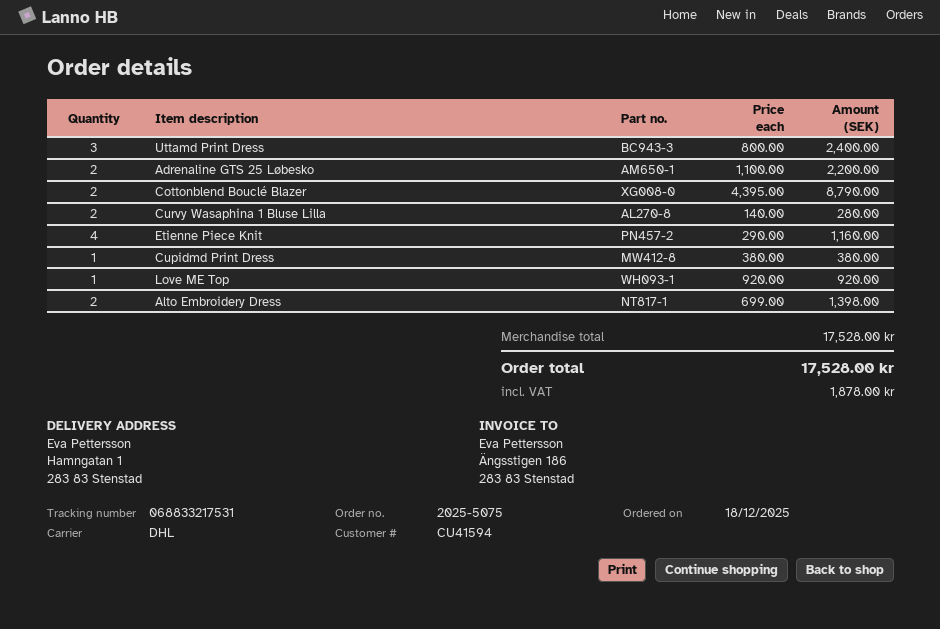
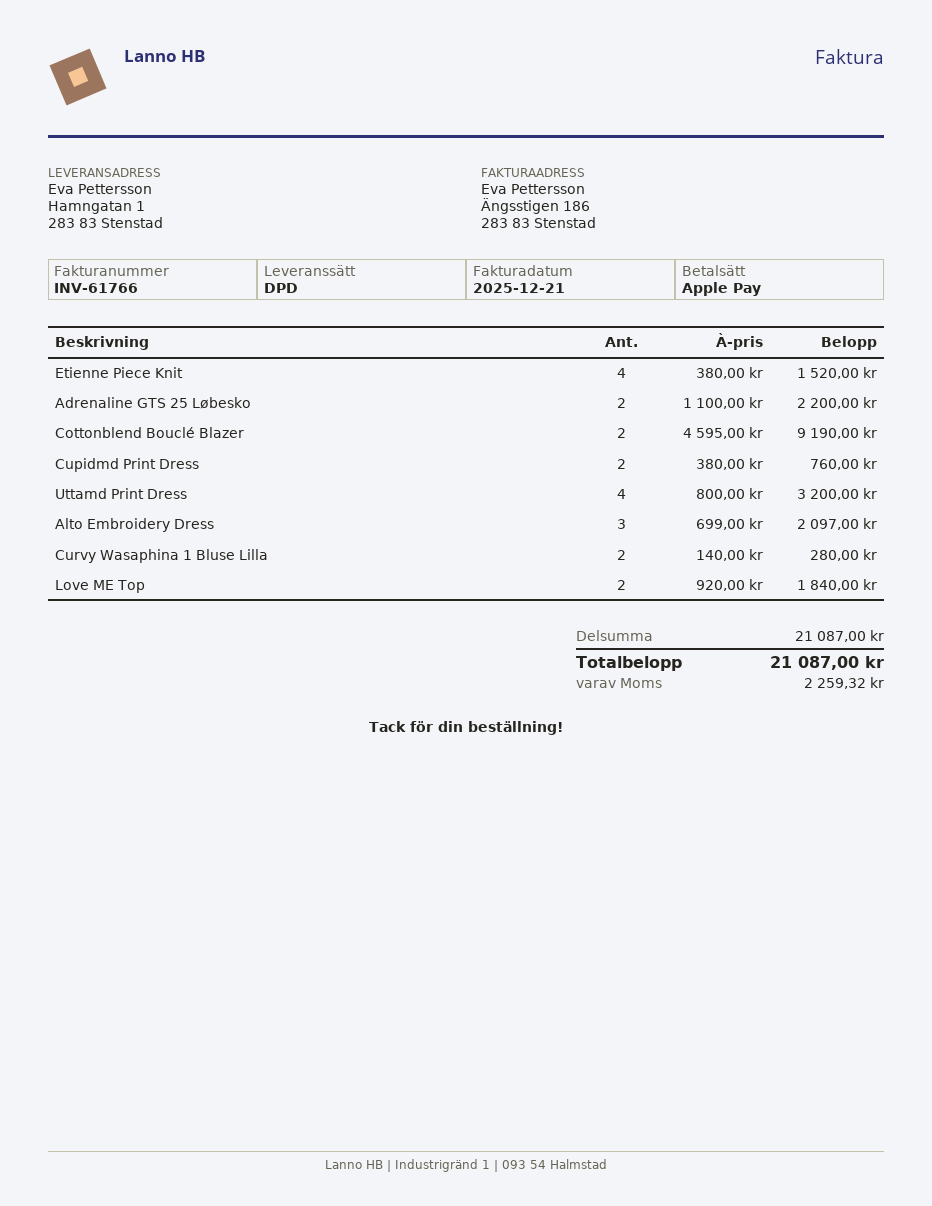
shipping method: DHL -> DPD
Uttamd Print Dress: 3 x 800.00 = 2400.00 -> 4 x 800.00 = 3200.00
Cottonblend Bouclé Blazer: 2 x 4395.00 = 8790.00 -> 2 x 4595.00 = 9190.00
Etienne Piece Knit: 4 x 290.00 = 1160.00 -> 4 x 380.00 = 1520.00
Cupidmd Print Dress: 1 x 380.00 = 380.00 -> 2 x 380.00 = 760.00
Love ME Top: 1 x 920.00 = 920.00 -> 2 x 920.00 = 1840.00
Alto Embroidery Dress: 2 x 699.00 = 1398.00 -> 3 x 699.00 = 2097.00
subtotal: 17528.00 -> 21087.00
tax: 1878.00 -> 2259.32
total: 17528.00 -> 21087.00

